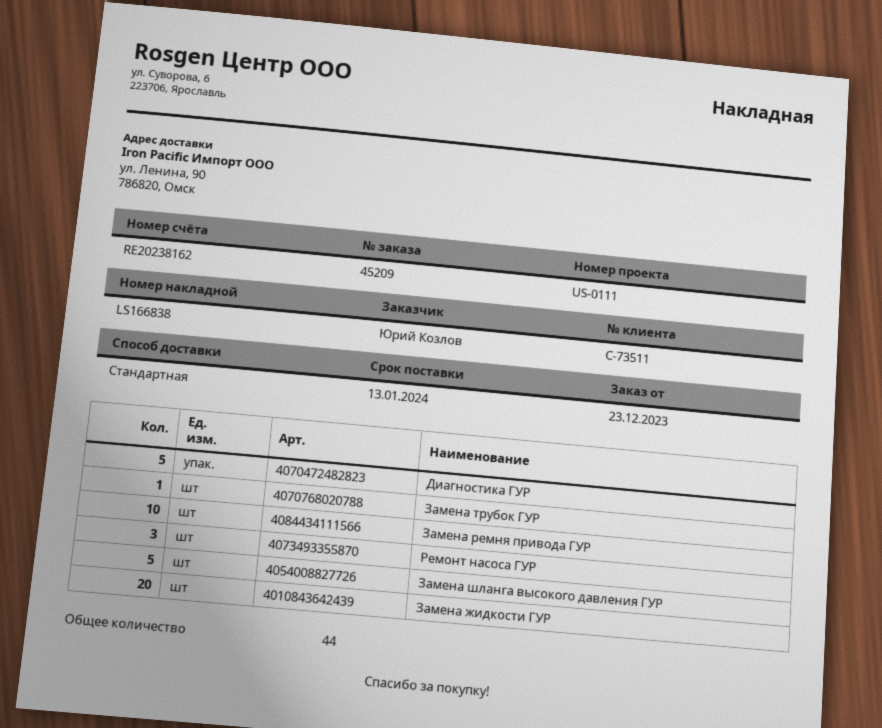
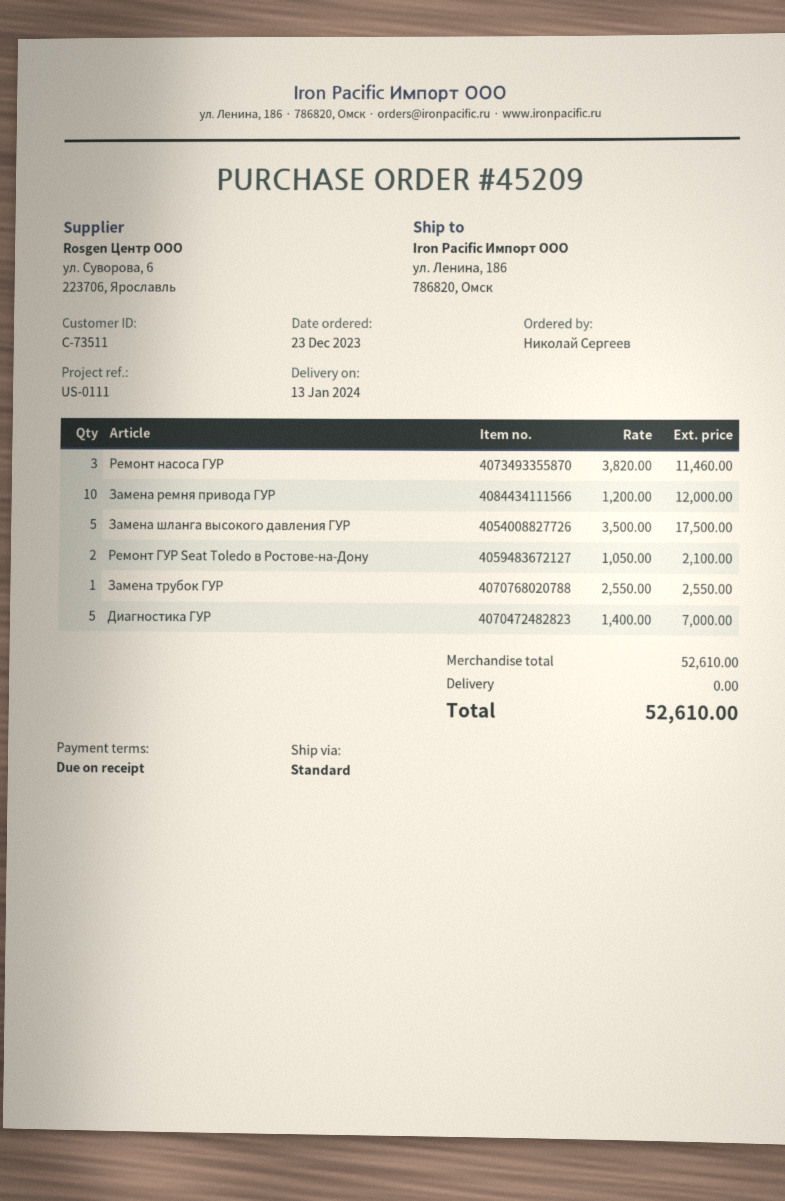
ordered by: Юрий Козлов -> Николай Сергеев
ship to: ул. Ленина, 90, 786820, Омск -> ул. Ленина, 186, 786820, Омск
Замена жидкости ГУР: 20 -> none
Ремонт ГУР Seat Toledo в Ростове-на-Дону: none -> 2

